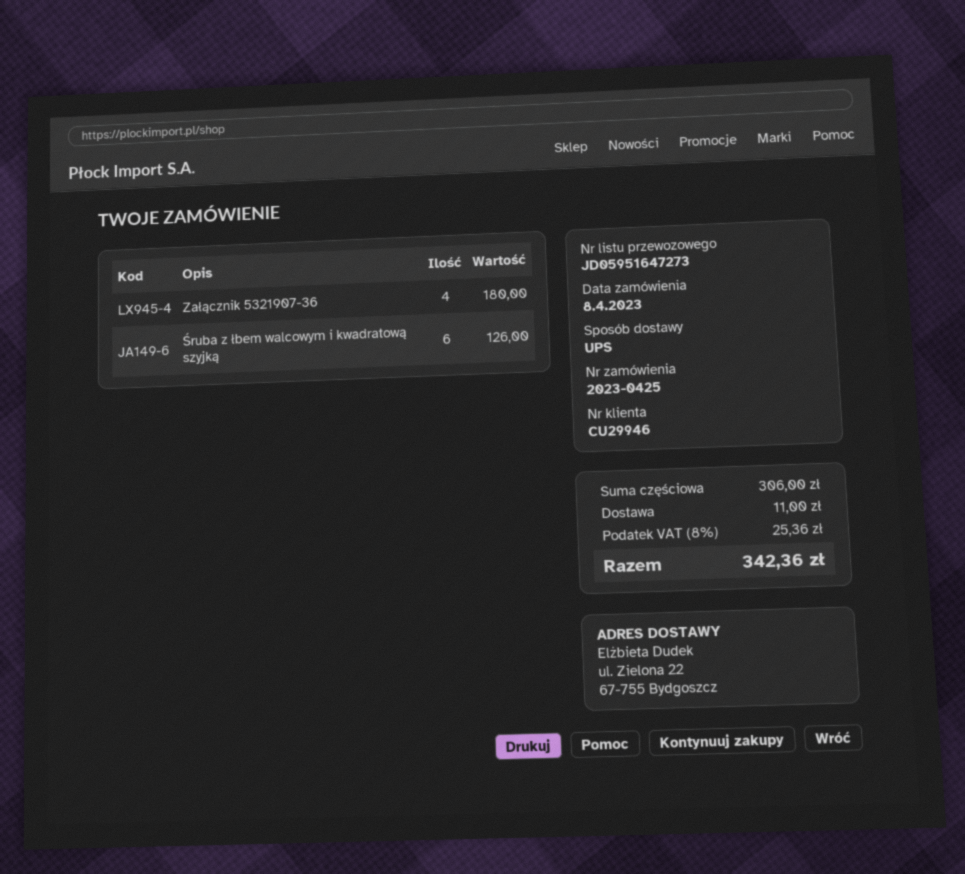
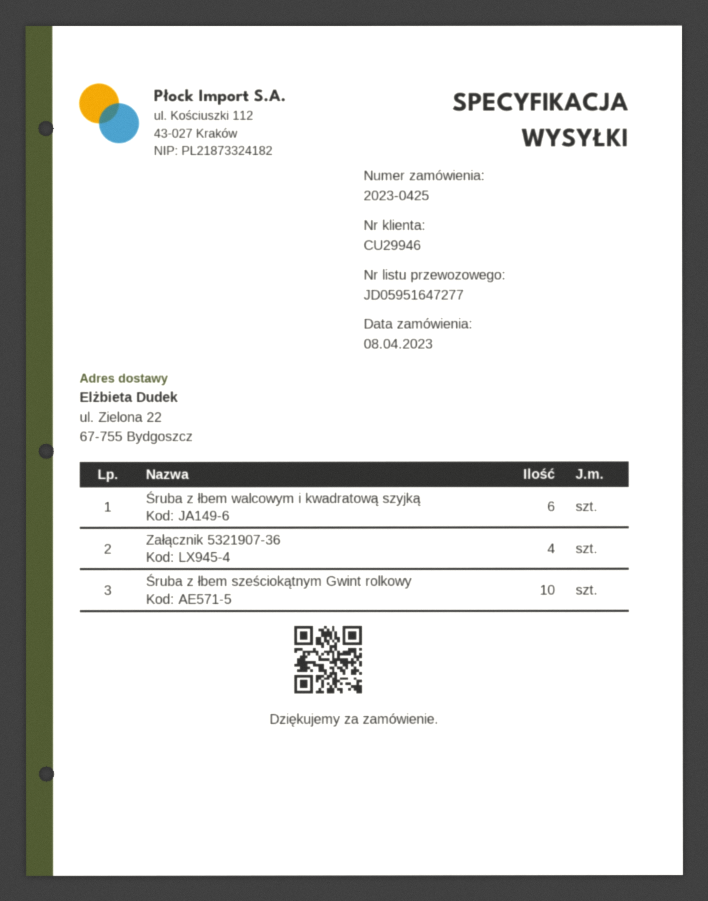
tracking number: JD05951647273 -> JD05951647277
Śruba z łbem sześciokątnym Gwint rolkowy: none -> 10

